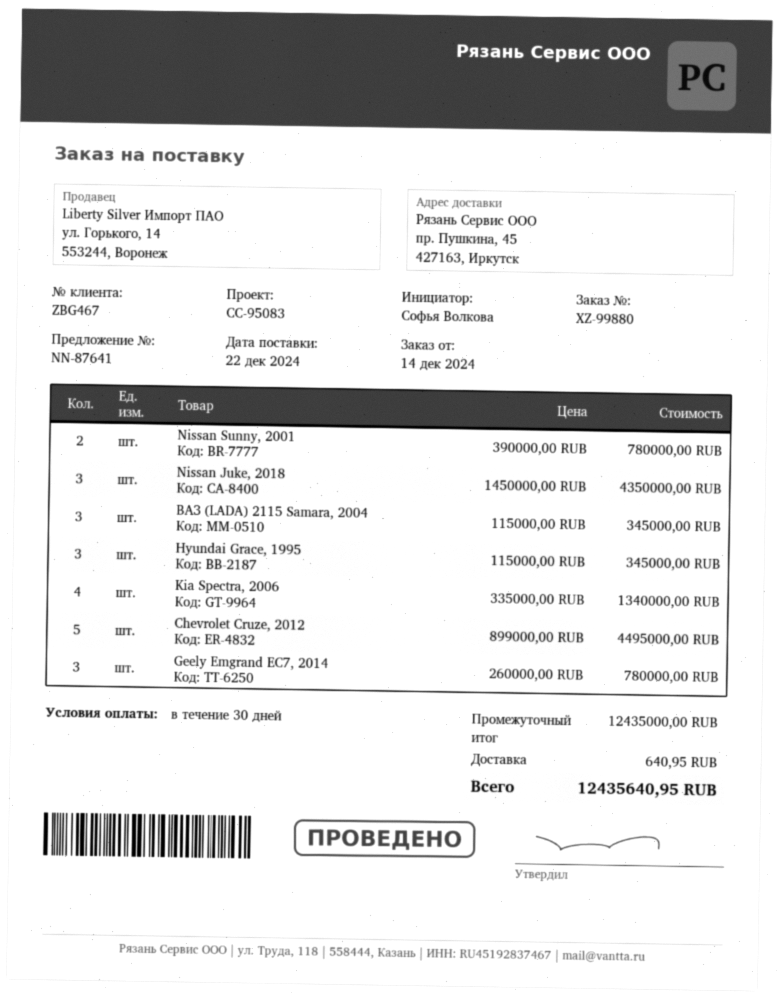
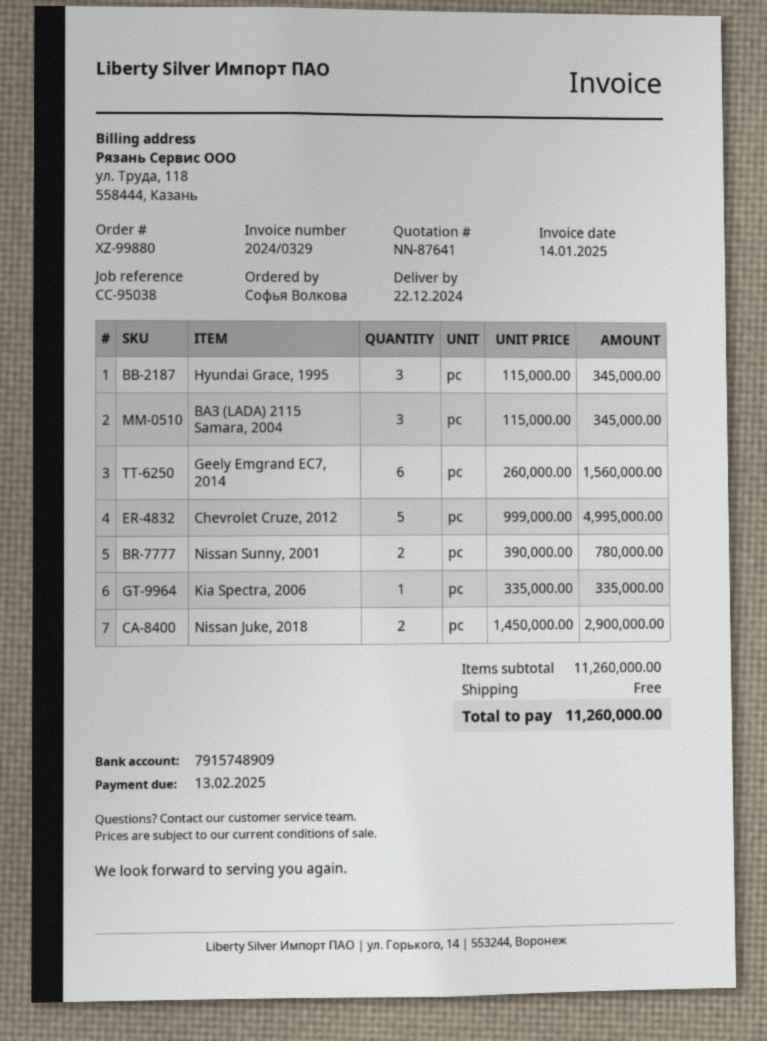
reference: CC-95083 -> CC-95038
Nissan Juke, 2018: 3 x 1450000.00 = 4350000.00 -> 2 x 1450000.00 = 2900000.00
Kia Spectra, 2006: 4 x 335000.00 = 1340000.00 -> 1 x 335000.00 = 335000.00
Chevrolet Cruze, 2012: 5 x 899000.00 = 4495000.00 -> 5 x 999000.00 = 4995000.00
Geely Emgrand EC7, 2014: 3 x 260000.00 = 780000.00 -> 6 x 260000.00 = 1560000.00
subtotal: 12435000.00 -> 11260000.00
shipping: 640.95 -> 0.00
total: 12435640.95 -> 11260000.00

